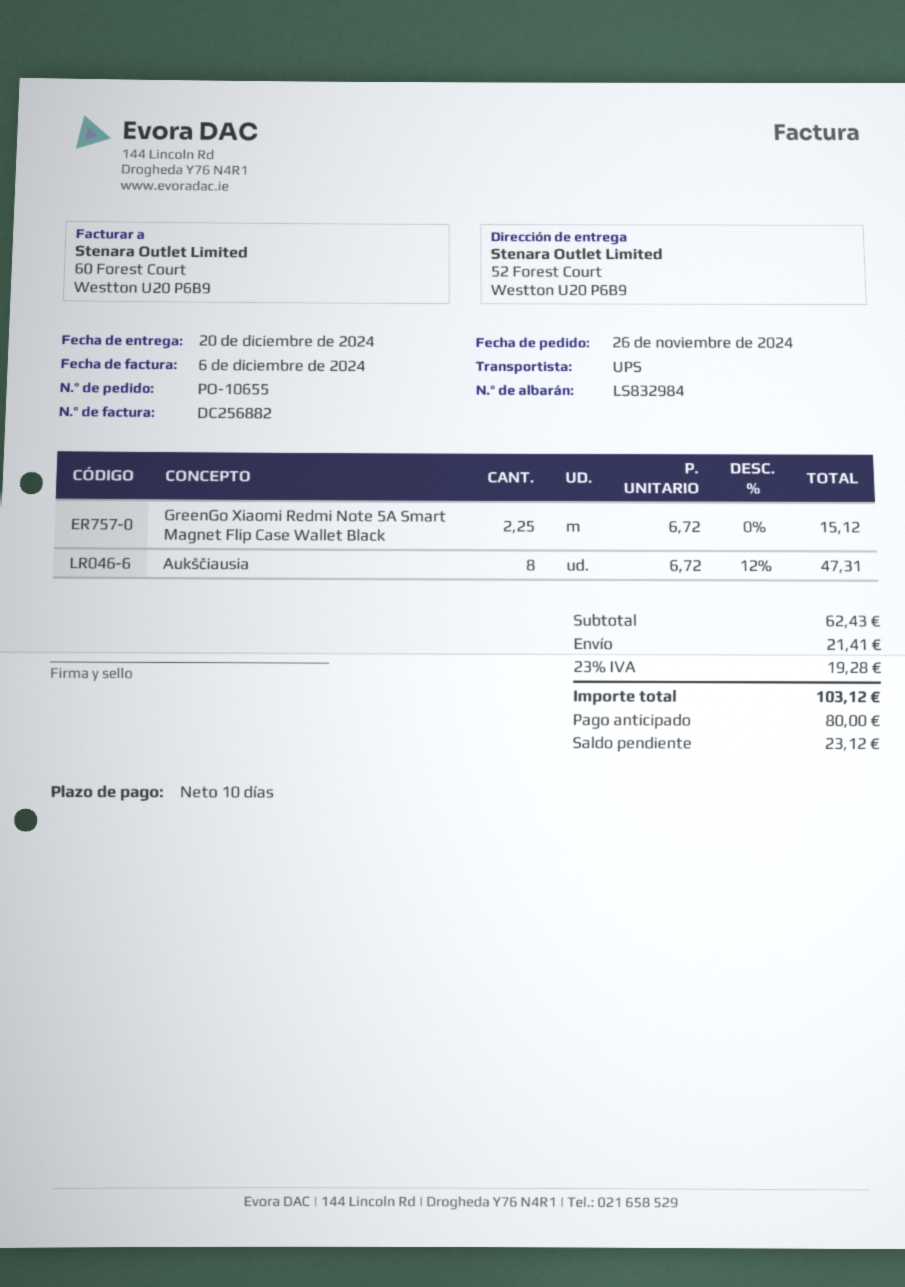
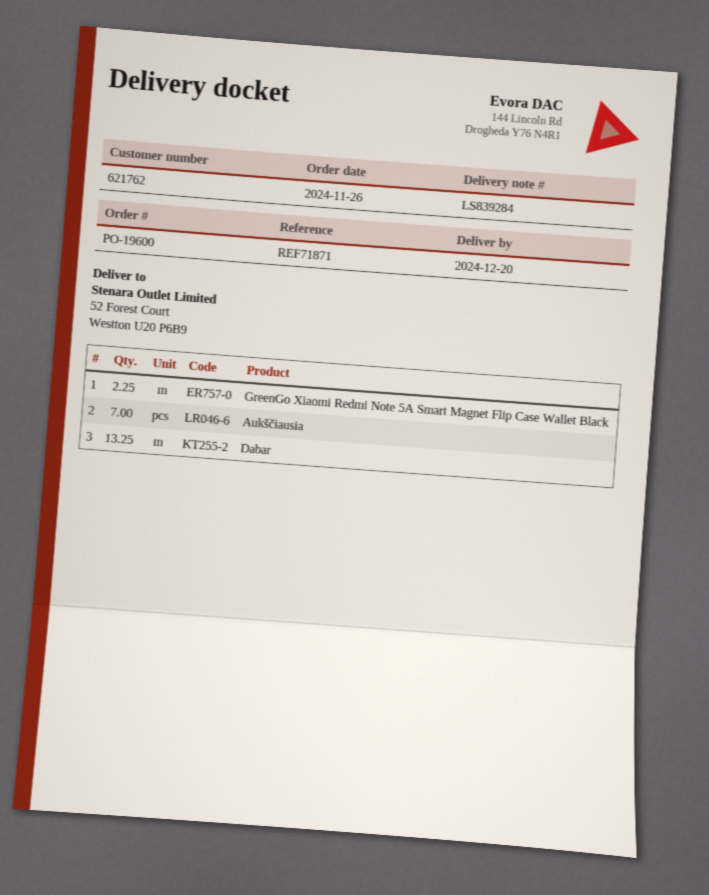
order number: PO-10655 -> PO-19600
delivery note number: LS832984 -> LS839284
Aukščiausia: 8 -> 7
Dabar: none -> 13.25

